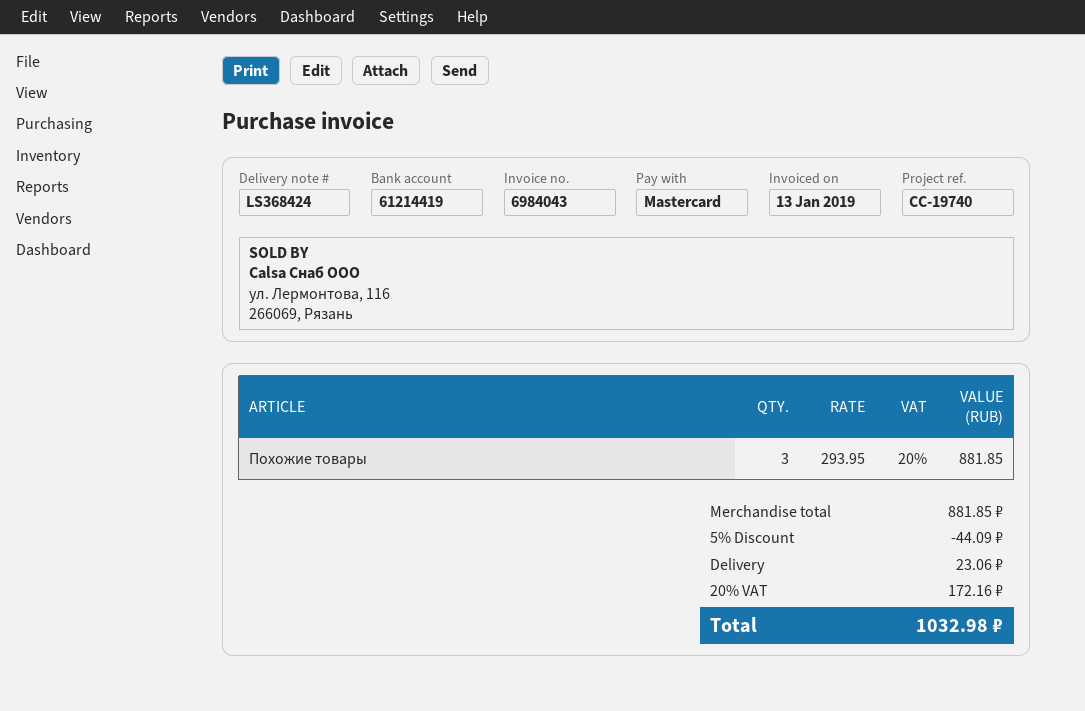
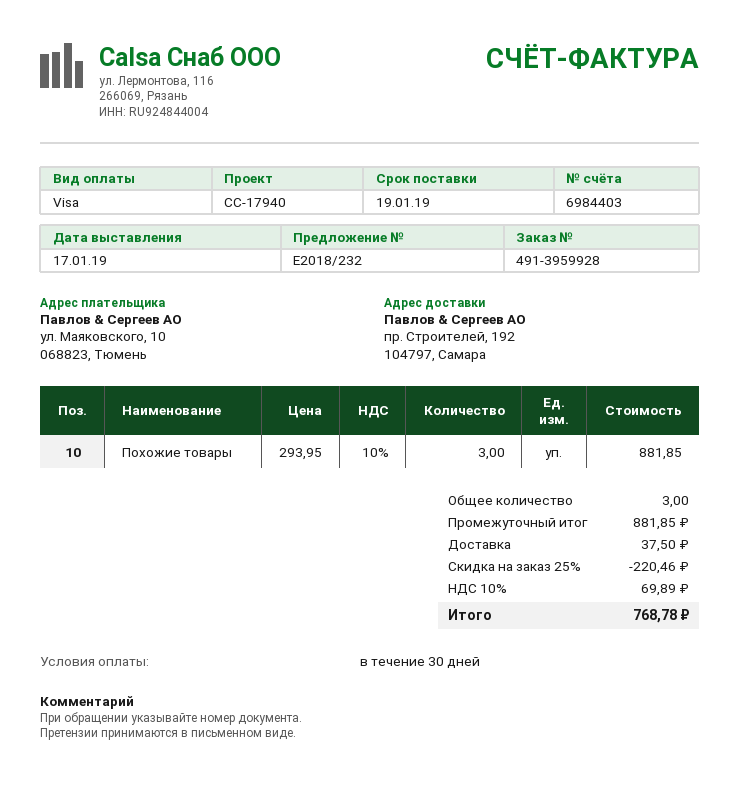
invoice number: 6984043 -> 6984403
invoice date: 2019-01-13 -> 2019-01-17
reference: CC-19740 -> CC-17940
payment method: Mastercard -> Visa
discount: 5% = 44.09 -> 25% = 220.46
shipping: 23.06 -> 37.50
tax: 20% = 172.16 -> 10% = 69.89
total: 1032.98 -> 768.78

